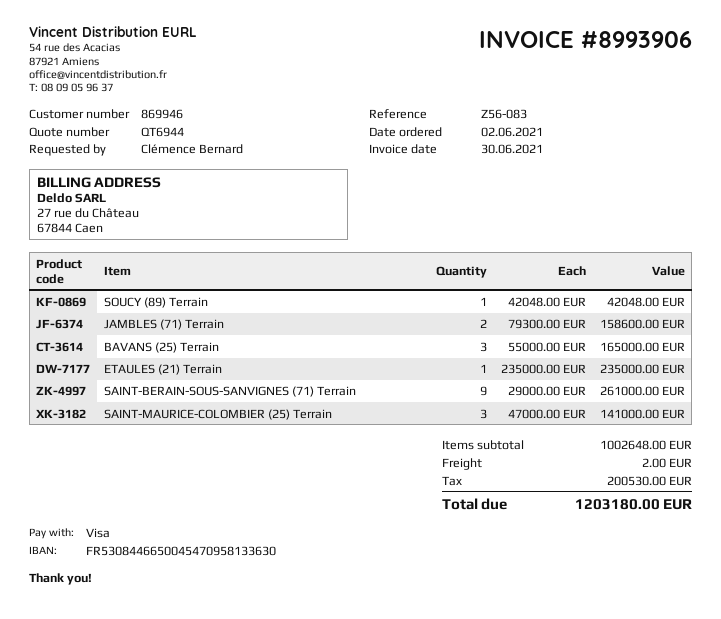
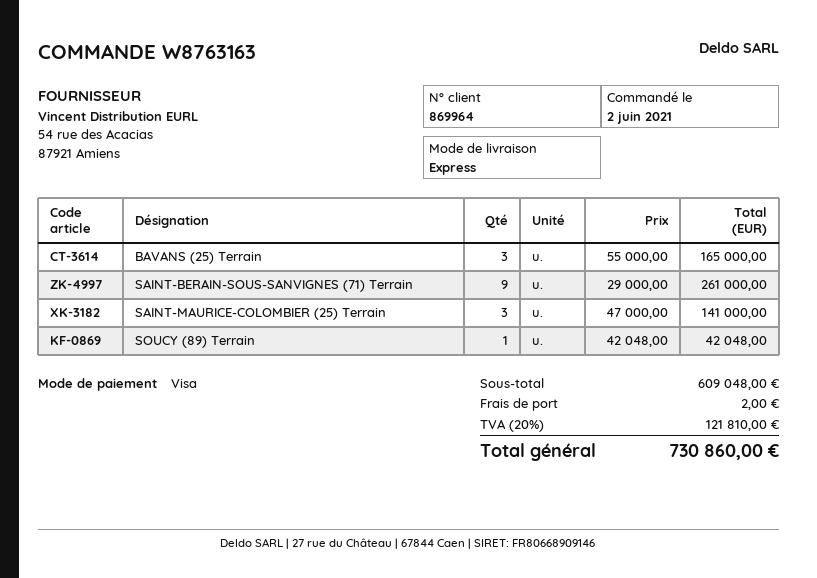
customer number: 869946 -> 869964
JAMBLES (71) Terrain: 2 x 79300.00 = 158600.00 -> none
ETAULES (21) Terrain: 1 x 235000.00 = 235000.00 -> none
subtotal: 1002648.00 -> 609048.00
tax: 200530.00 -> 121810.00
total: 1203180.00 -> 730860.00

